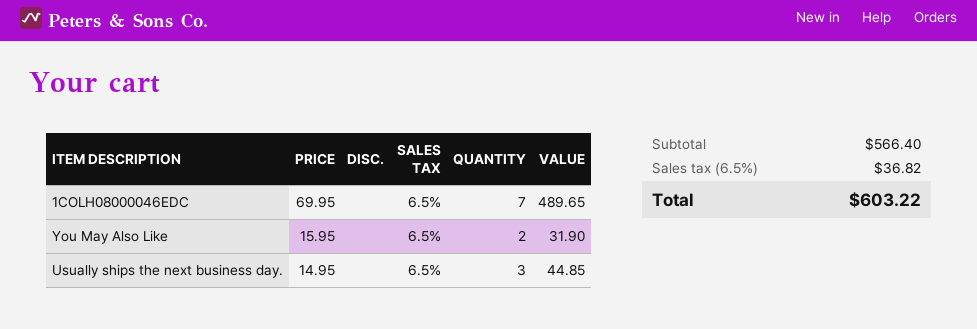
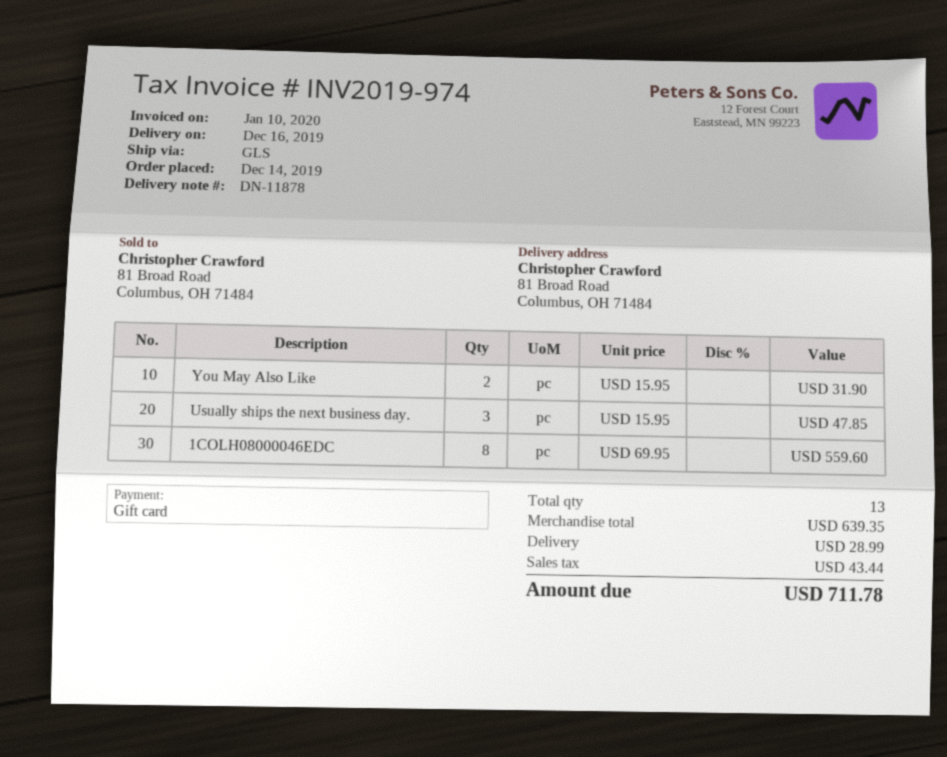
1COLH08000046EDC: 7 x 69.95 = 489.65 -> 8 x 69.95 = 559.60
Usually ships the next business day.: 3 x 14.95 = 44.85 -> 3 x 15.95 = 47.85
subtotal: 566.40 -> 639.35
shipping: none -> 28.99
tax: 36.82 -> 43.44
total: 603.22 -> 711.78

